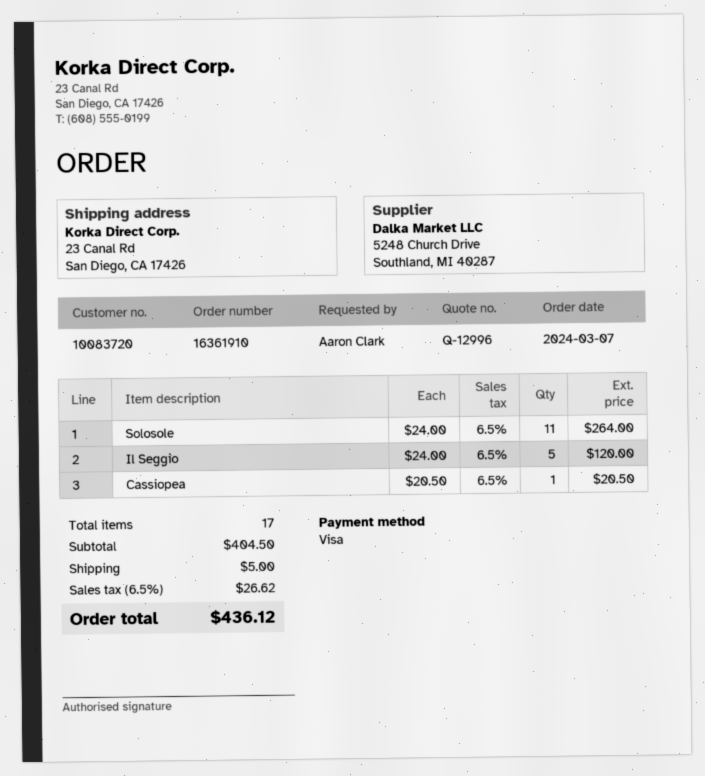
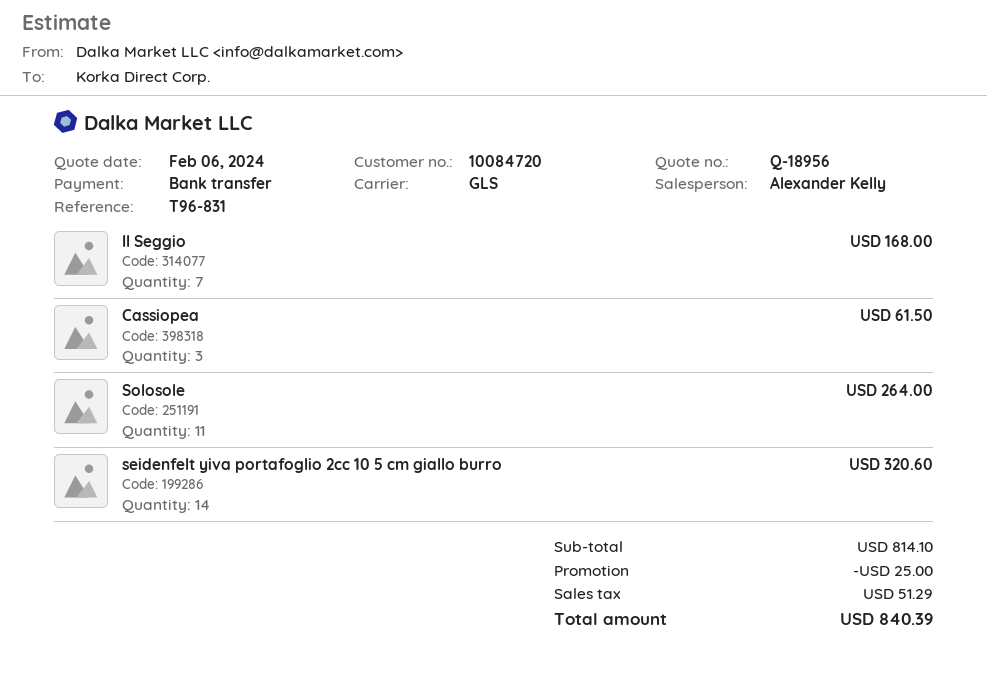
quote number: Q-12996 -> Q-18956
customer number: 10083720 -> 10084720
payment method: Visa -> bank transfer
Il Seggio: 5 for 120.00 -> 7 for 168.00
Cassiopea: 1 for 20.50 -> 3 for 61.50
seidenfelt yiva portafoglio 2cc 10 5 cm giallo burro: none -> 14 for 320.60
subtotal: 404.50 -> 814.10
discount: none -> 25.00
shipping: 5.00 -> none
tax: 26.62 -> 51.29
total: 436.12 -> 840.39

